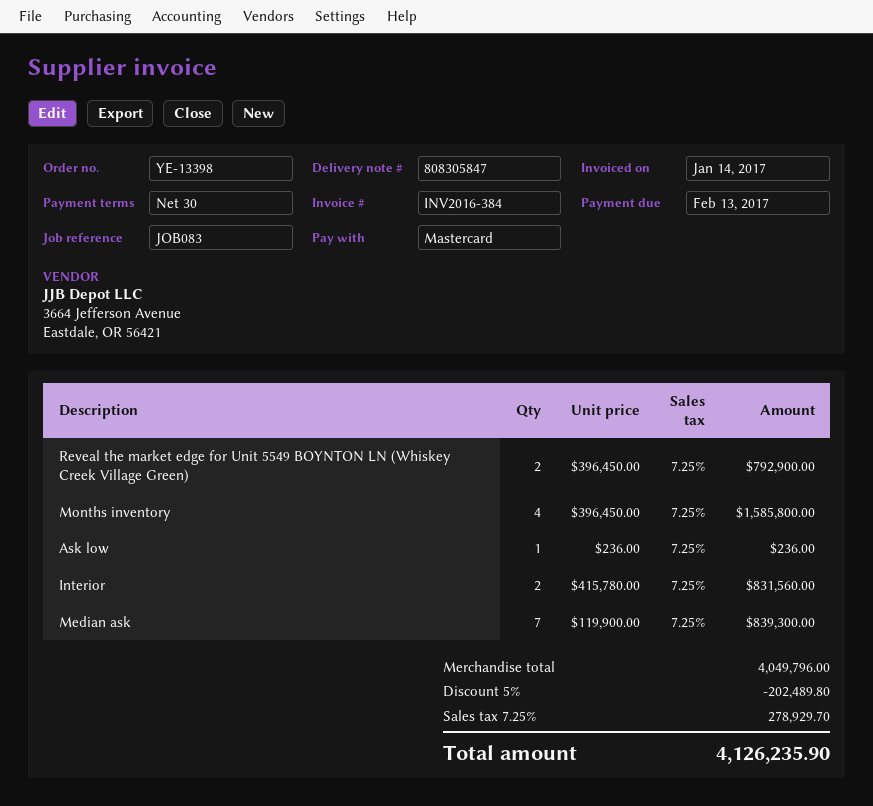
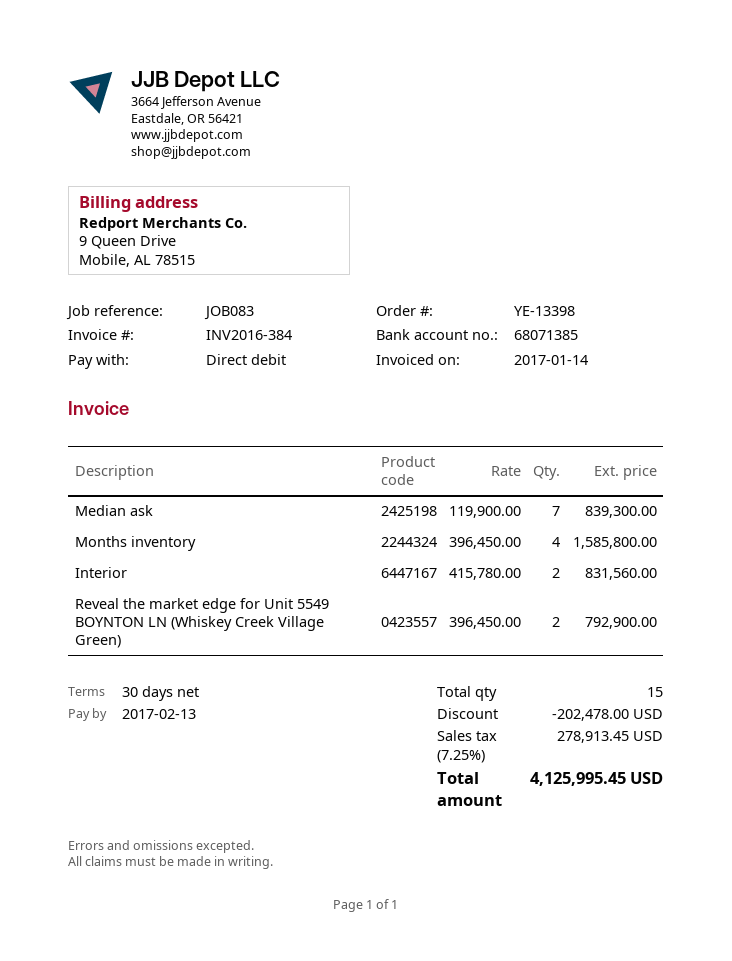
payment method: Mastercard -> direct debit
Ask low: 1 x 236.00 = 236.00 -> none
discount: 202489.80 -> 202478.00
tax: 7.25% = 278929.70 -> 7.25% = 278913.45
total: 4126235.90 -> 4125995.45

